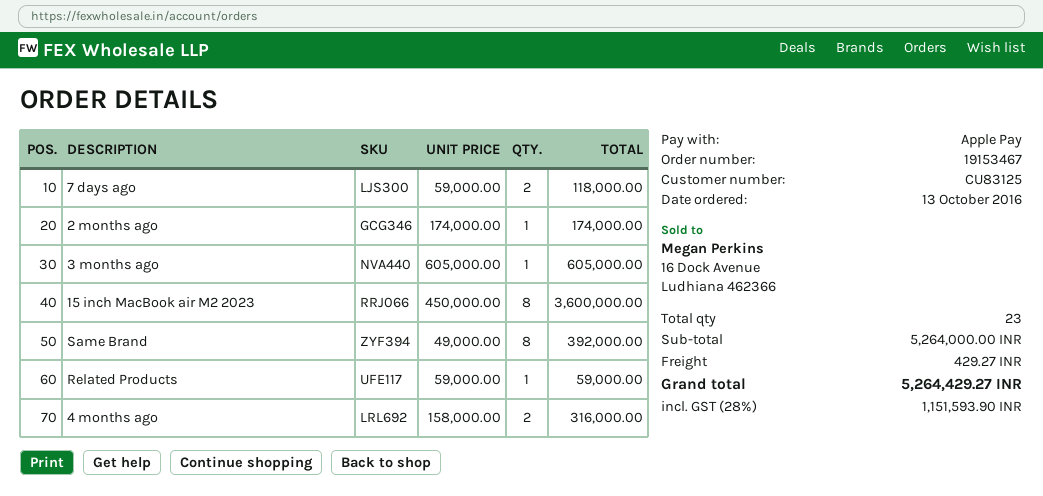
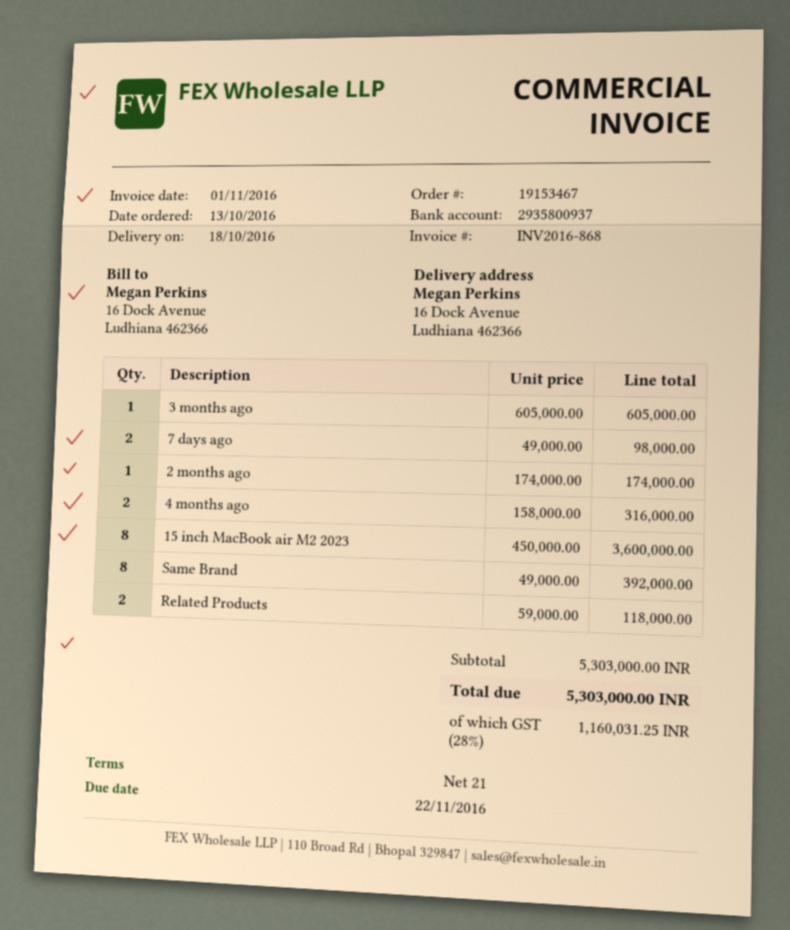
7 days ago: 2 x 59000.00 = 118000.00 -> 2 x 49000.00 = 98000.00
Related Products: 1 x 59000.00 = 59000.00 -> 2 x 59000.00 = 118000.00
subtotal: 5264000.00 -> 5303000.00
shipping: 429.27 -> none
tax: 28% = 1151593.90 -> 28% = 1160031.25
total: 5264429.27 -> 5303000.00

